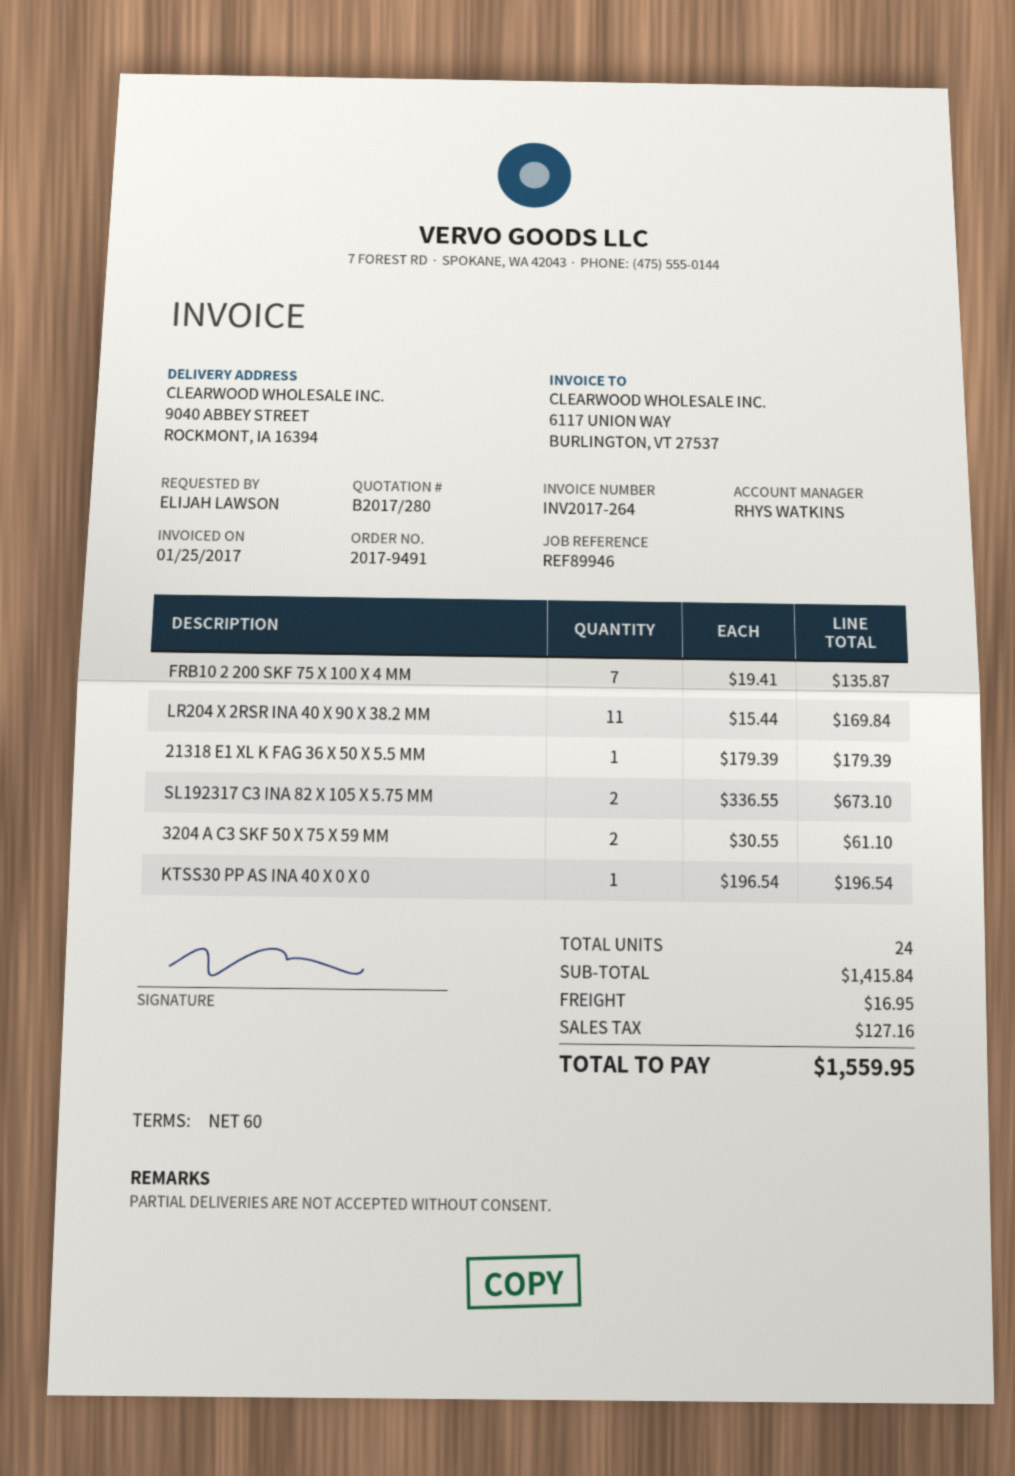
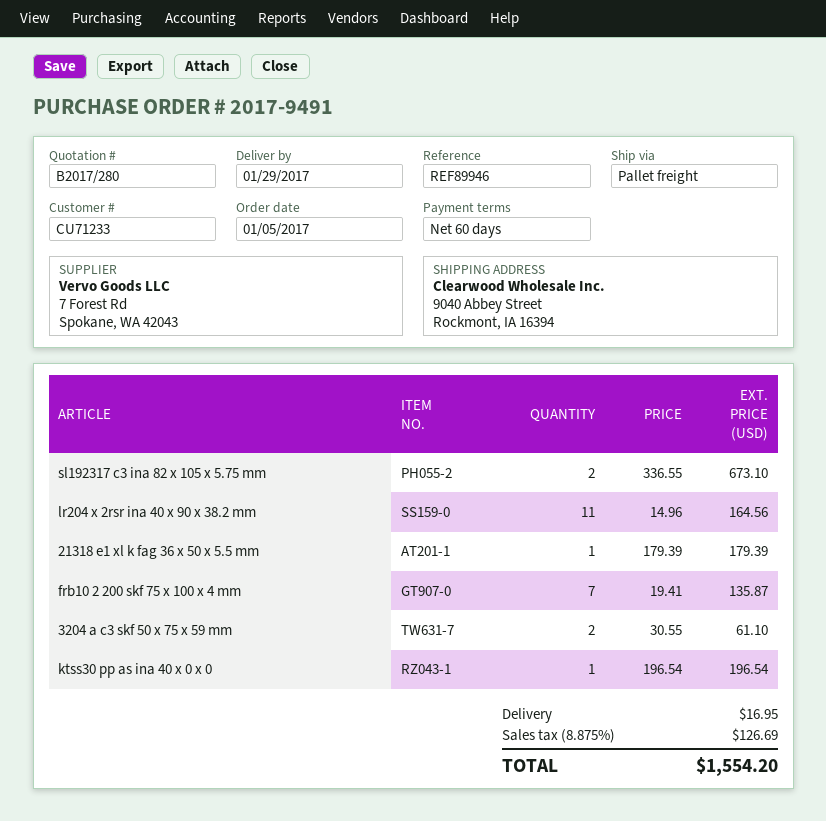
LR204 X 2RSR INA 40 X 90 X 38.2 MM: 11 x 15.44 = 169.84 -> 11 x 14.96 = 164.56
tax: 127.16 -> 126.69
total: 1559.95 -> 1554.20

